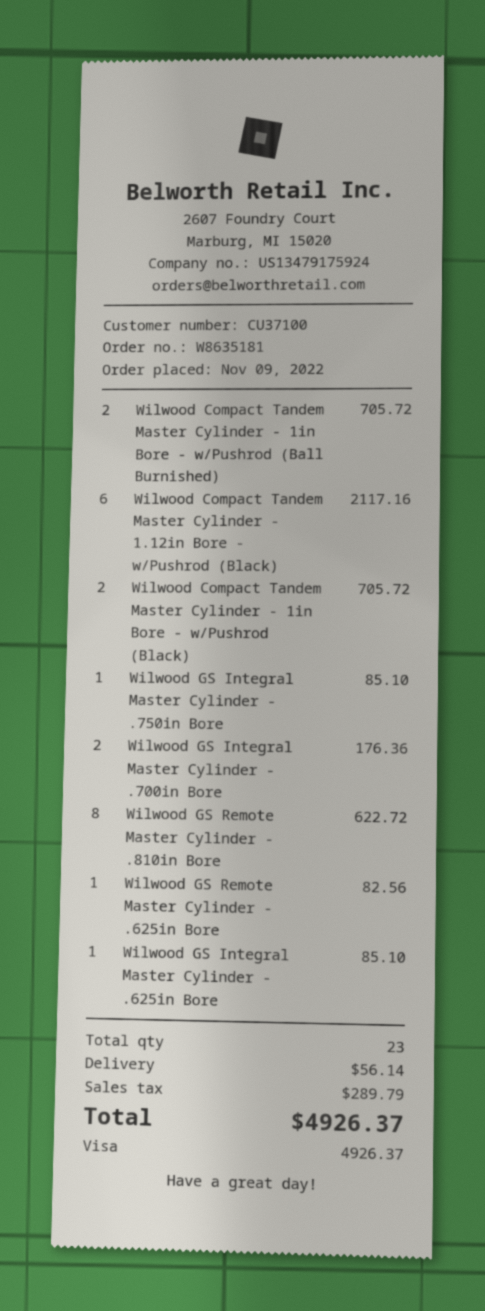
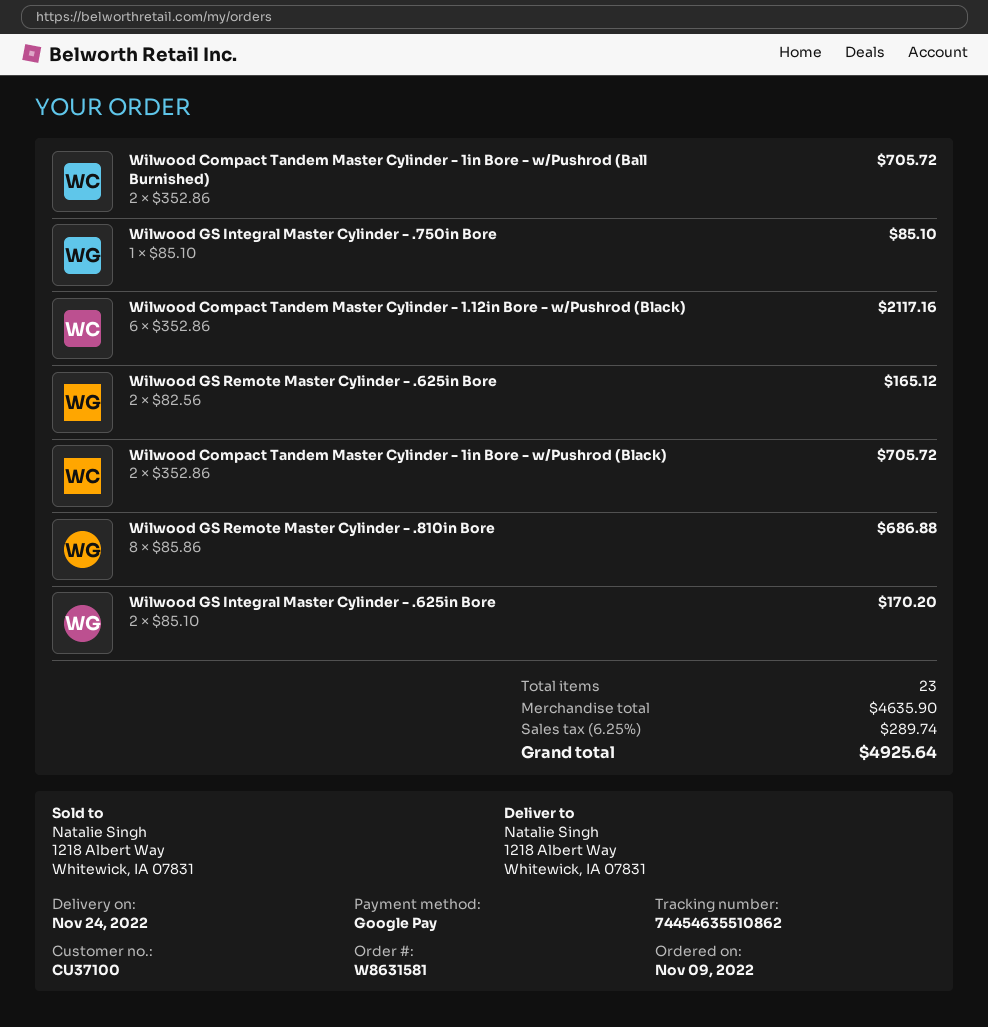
order number: W8635181 -> W8631581
payment method: Visa -> Google Pay
Wilwood GS Integral Master Cylinder - .700in Bore: 2 for 176.36 -> none
Wilwood GS Remote Master Cylinder - .810in Bore: 8 for 622.72 -> 8 for 686.88
Wilwood GS Remote Master Cylinder - .625in Bore: 1 for 82.56 -> 2 for 165.12
Wilwood GS Integral Master Cylinder - .625in Bore: 1 for 85.10 -> 2 for 170.20
shipping: 56.14 -> none
tax: 289.79 -> 289.74
total: 4926.37 -> 4925.64

